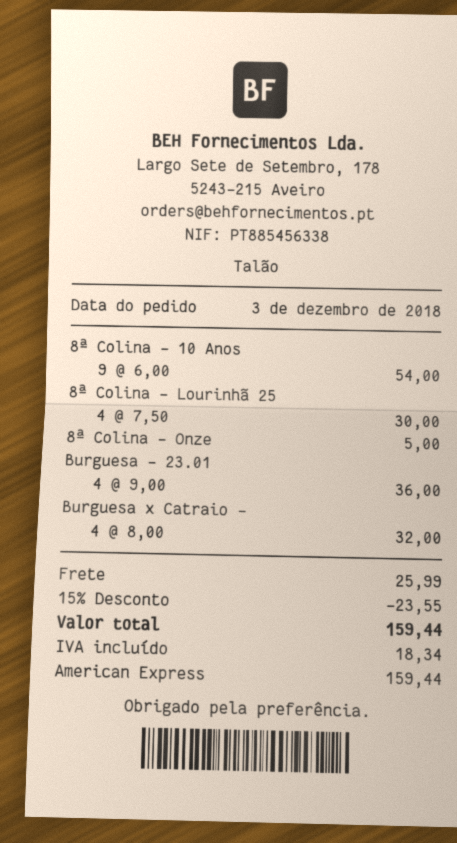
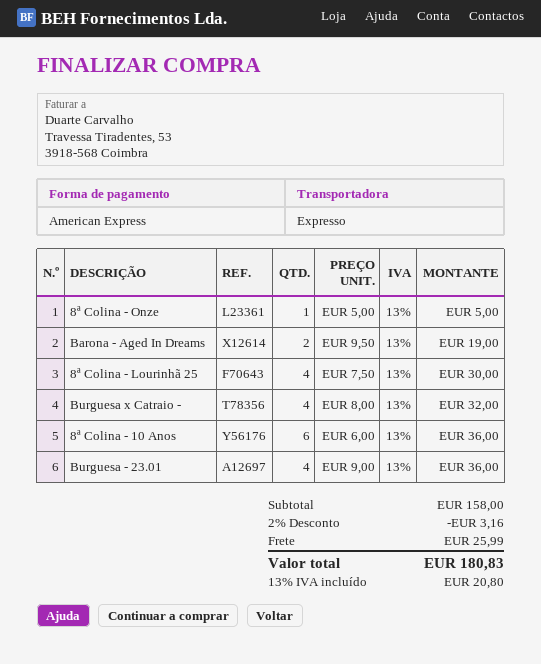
8ª Colina - 10 Anos: 9 x 6.00 = 54.00 -> 6 x 6.00 = 36.00
Barona - Aged In Dreams: none -> 2 x 9.50 = 19.00
discount: 15% = 23.55 -> 2% = 3.16
tax: 18.34 -> 20.80
total: 159.44 -> 180.83

